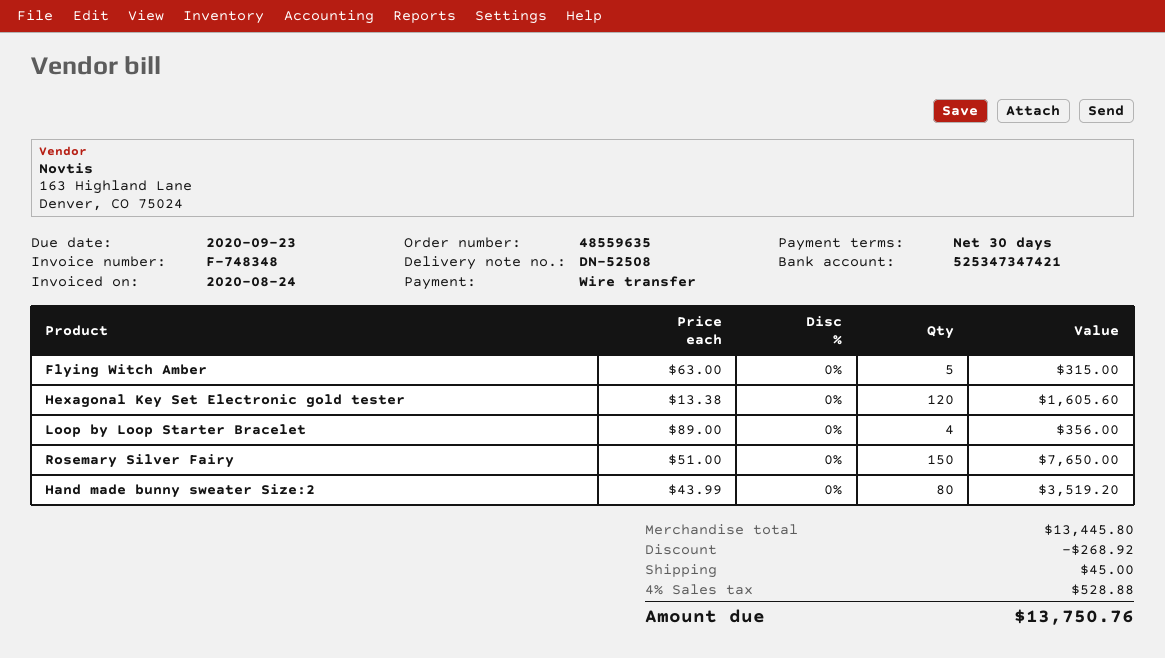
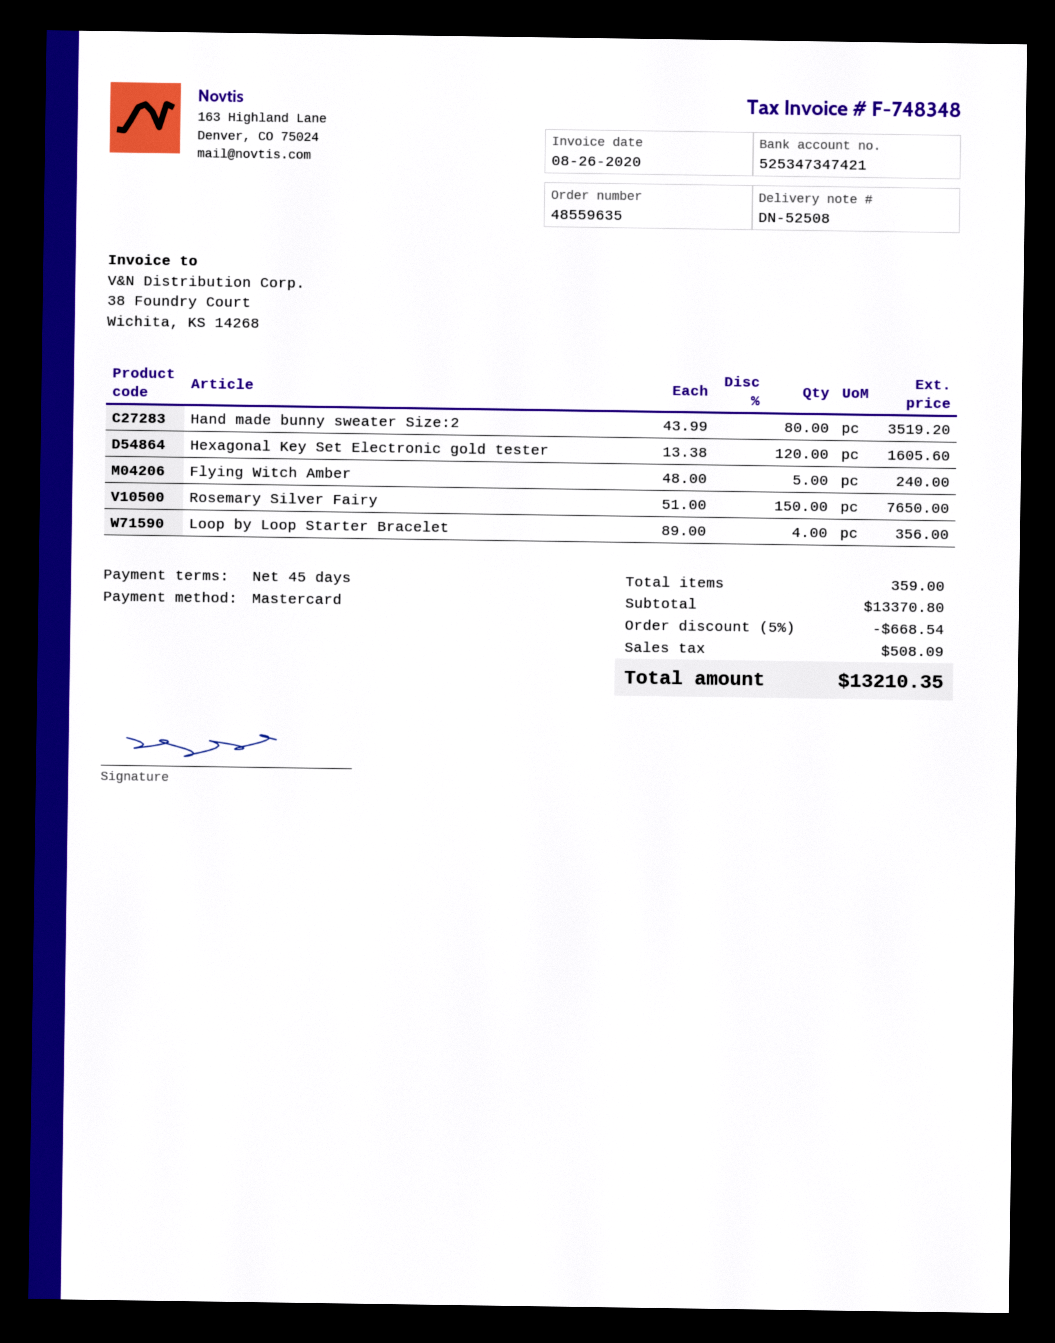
invoice date: 2020-08-24 -> 2020-08-26
payment terms: 30 days -> 45 days
payment method: bank transfer -> Mastercard
Flying Witch Amber: 5 x 63.00 = 315.00 -> 5 x 48.00 = 240.00
subtotal: 13445.80 -> 13370.80
discount: 268.92 -> 668.54
shipping: 45.00 -> none
tax: 528.88 -> 508.09
total: 13750.76 -> 13210.35

